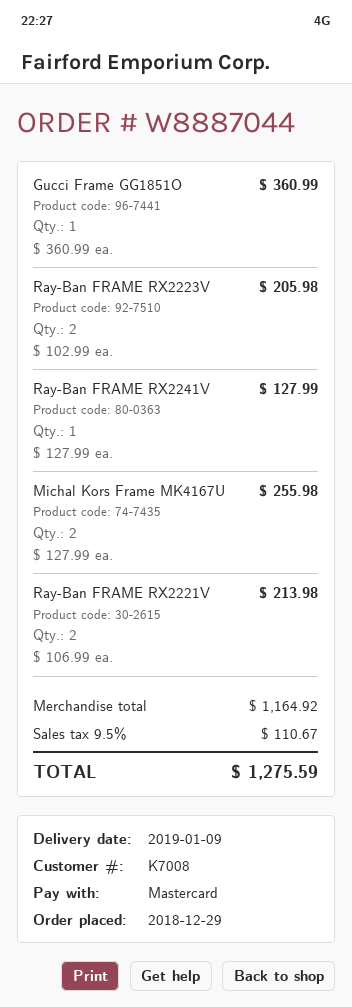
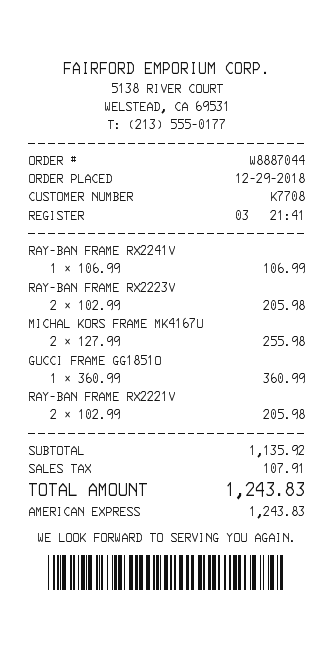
customer number: K7008 -> K7708
payment method: Mastercard -> American Express
Ray-Ban FRAME RX2241V: 1 x 127.99 = 127.99 -> 1 x 106.99 = 106.99
Ray-Ban FRAME RX2221V: 2 x 106.99 = 213.98 -> 2 x 102.99 = 205.98
subtotal: 1164.92 -> 1135.92
tax: 110.67 -> 107.91
total: 1275.59 -> 1243.83

